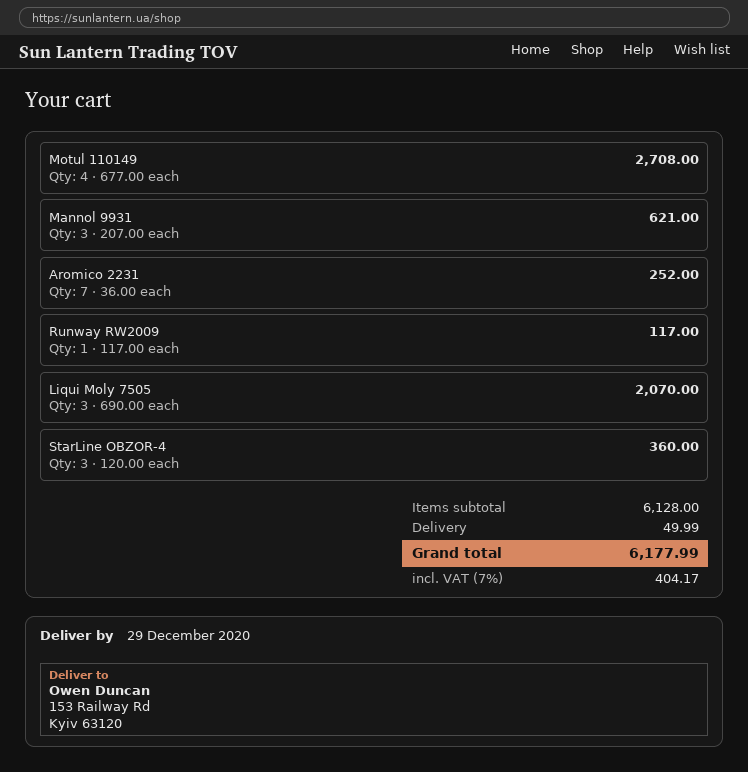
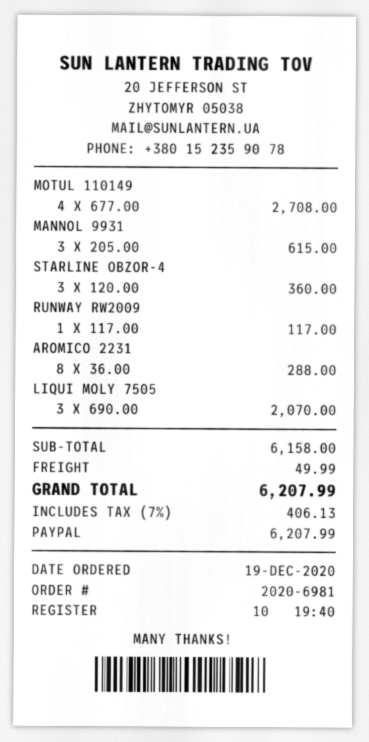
Mannol 9931: 3 x 207.00 = 621.00 -> 3 x 205.00 = 615.00
Aromico 2231: 7 x 36.00 = 252.00 -> 8 x 36.00 = 288.00
subtotal: 6128.00 -> 6158.00
tax: 7% = 404.17 -> 7% = 406.13
total: 6177.99 -> 6207.99

